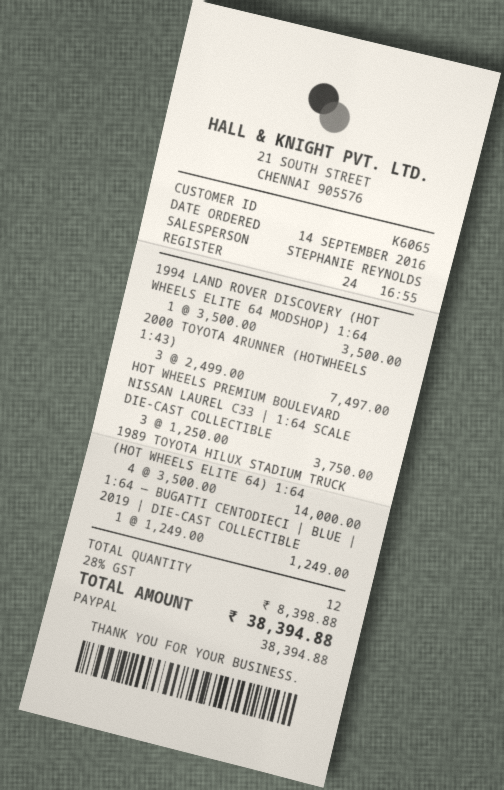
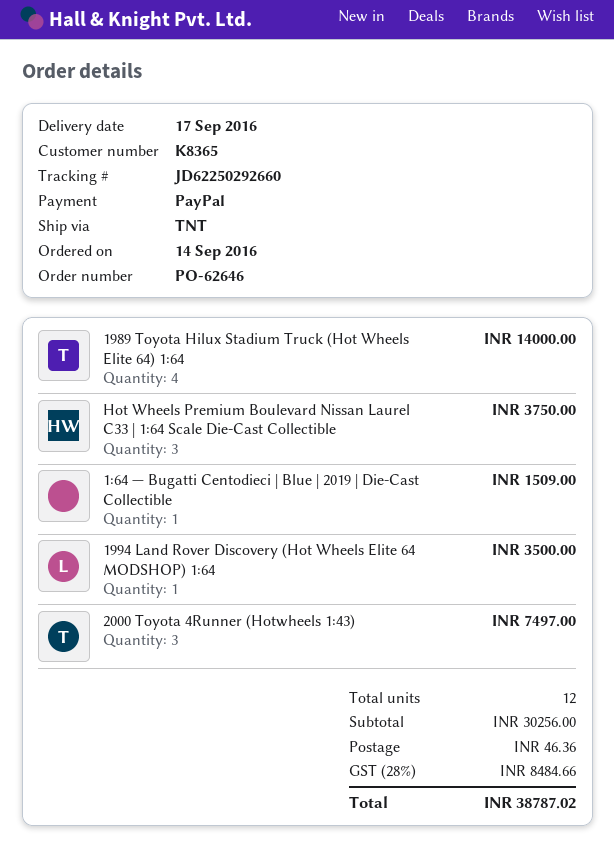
customer number: K6065 -> K8365
1:64 — BUGATTI CENTODIECI | BLUE | 2019 | DIE-CAST COLLECTIBLE: 1 for 1249.00 -> 1 for 1509.00
shipping: none -> 46.36
tax: 28% = 8398.88 -> 28% = 8484.66
total: 38394.88 -> 38787.02

